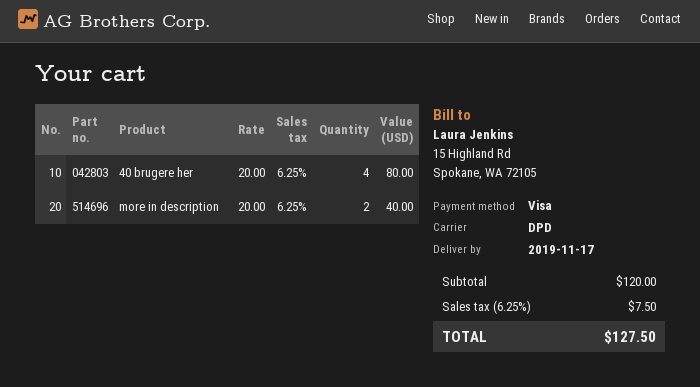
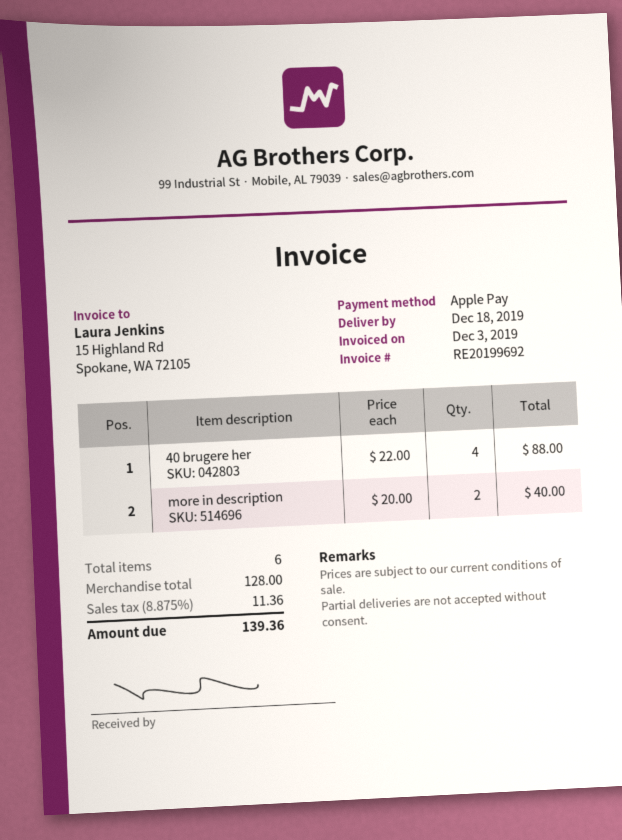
delivery date: 2019-11-17 -> 2019-12-18
payment method: Visa -> Apple Pay
40 brugere her: 4 x 20.00 = 80.00 -> 4 x 22.00 = 88.00
subtotal: 120.00 -> 128.00
tax: 6.25% = 7.50 -> 8.875% = 11.36
total: 127.50 -> 139.36

